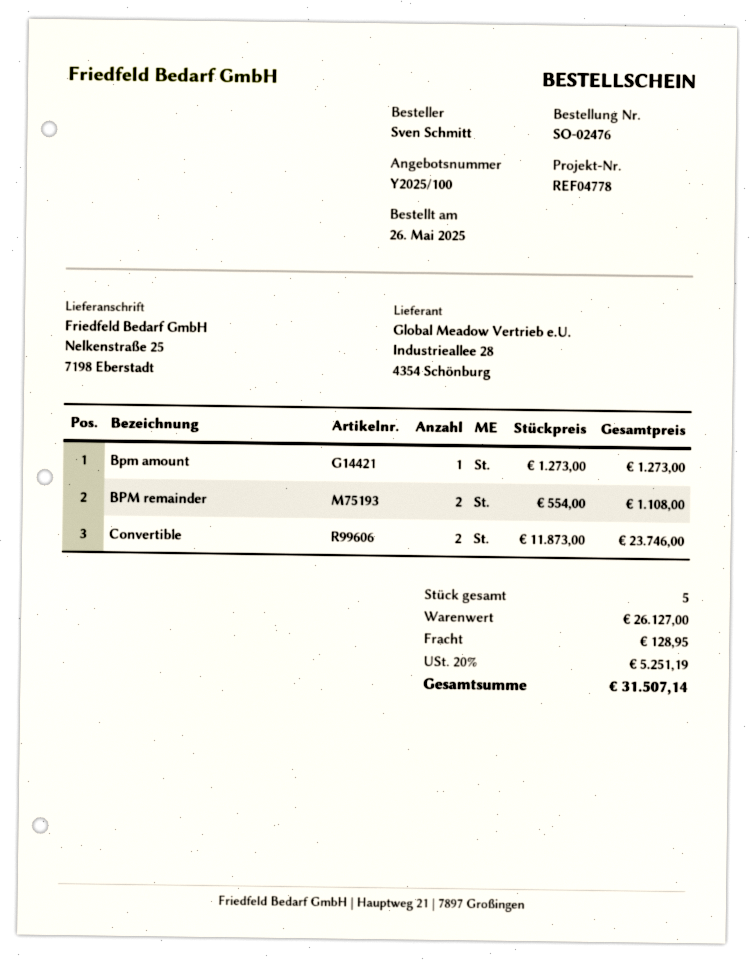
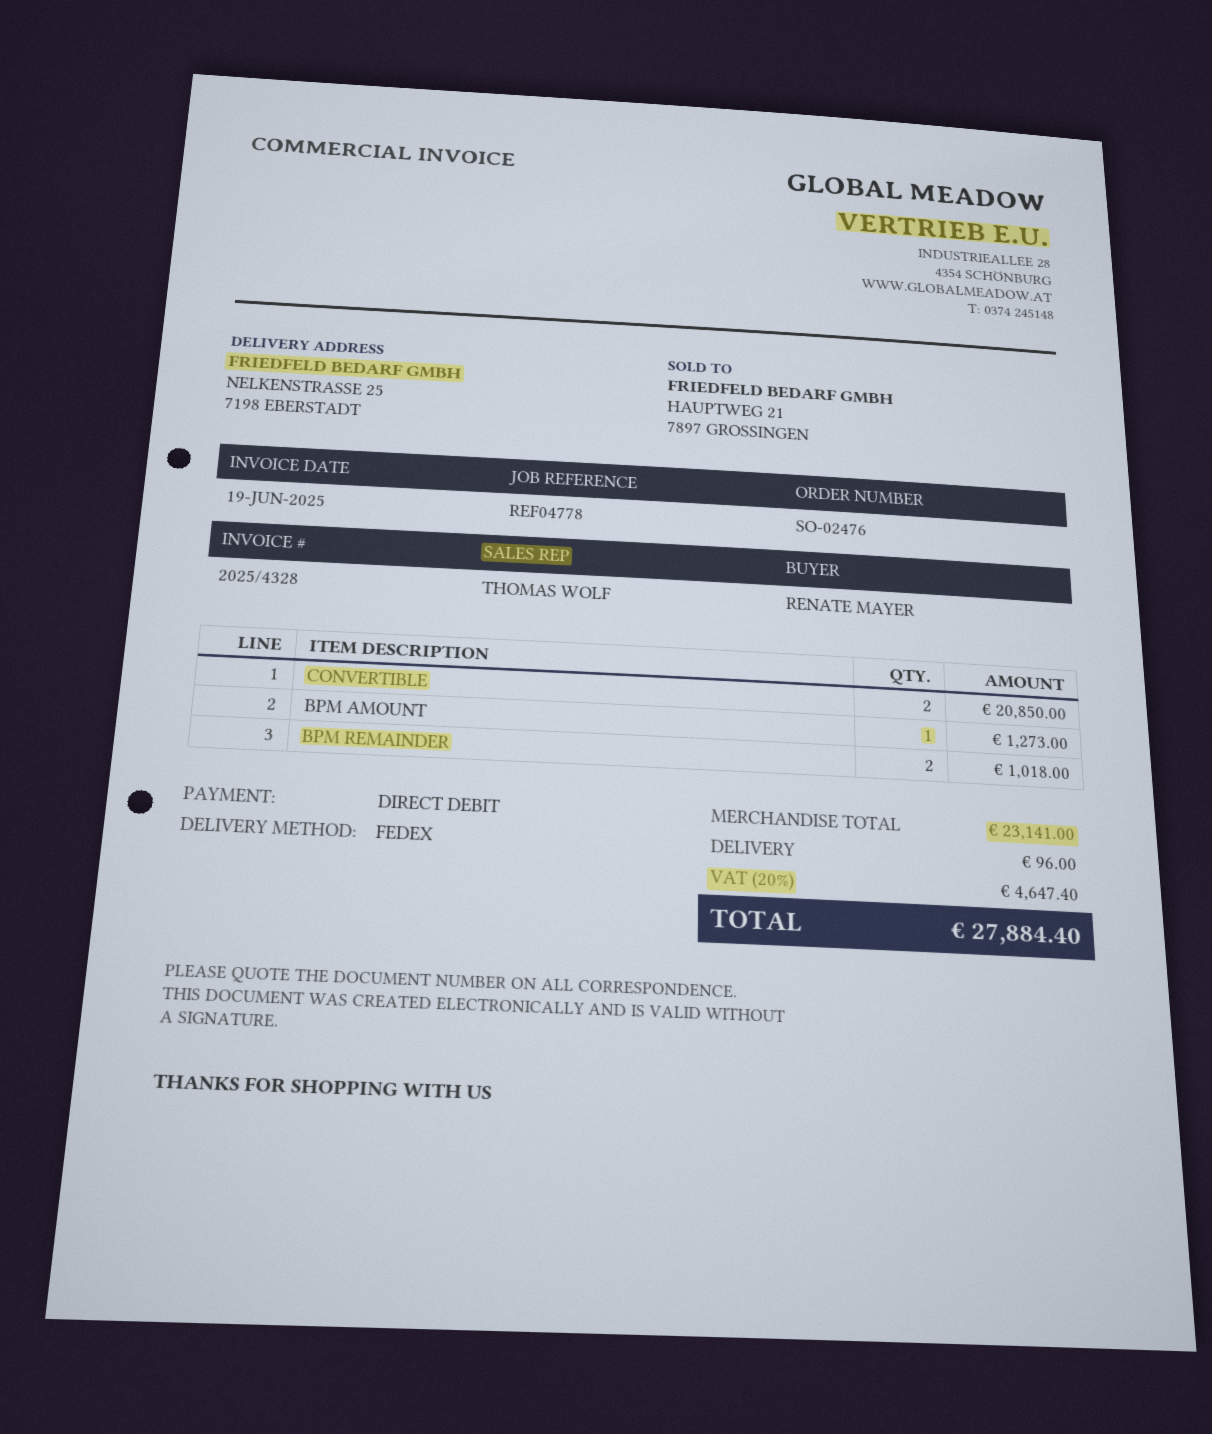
ordered by: Sven Schmitt -> RENATE MAYER
BPM remainder: 2 for 1108.00 -> 2 for 1018.00
Convertible: 2 for 23746.00 -> 2 for 20850.00
subtotal: 26127.00 -> 23141.00
shipping: 128.95 -> 96.00
tax: 20% = 5251.19 -> 20% = 4647.40
total: 31507.14 -> 27884.40

